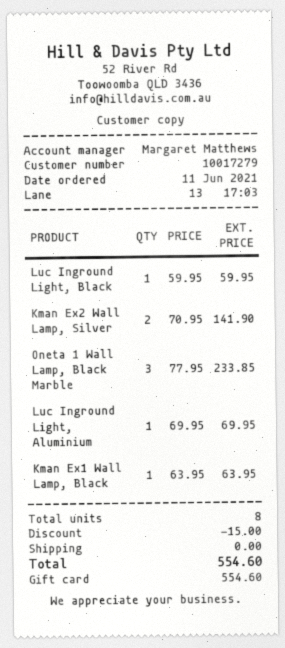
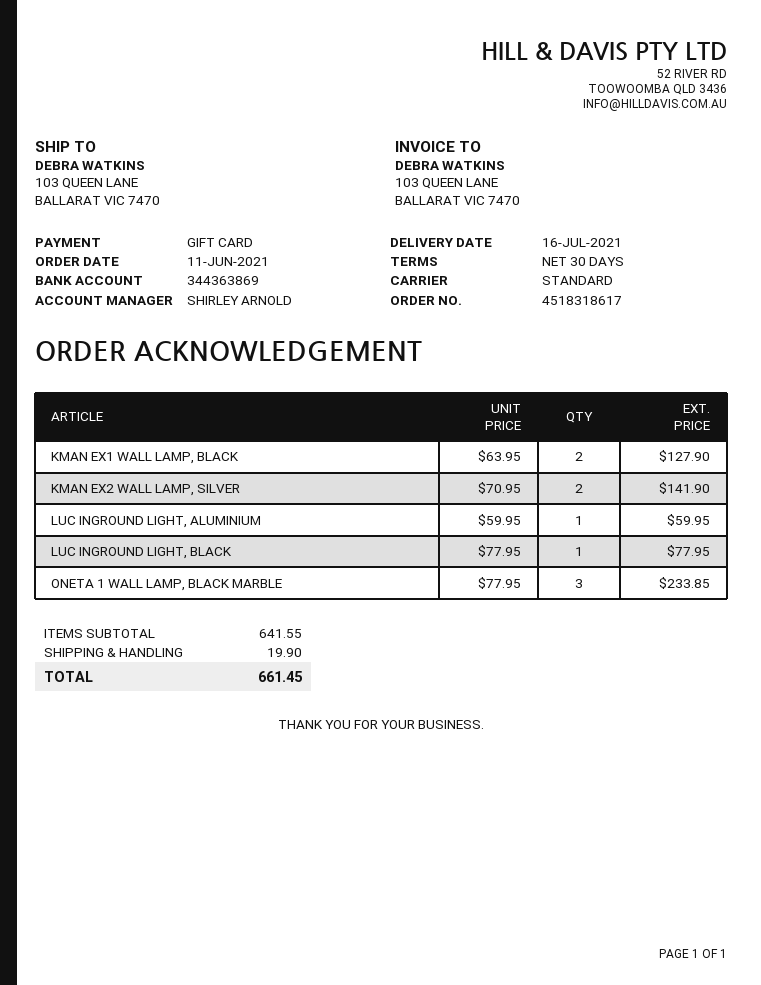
sales rep: Margaret Matthews -> SHIRLEY ARNOLD
Luc Inground Light, Black: 1 x 59.95 = 59.95 -> 1 x 77.95 = 77.95
Luc Inground Light, Aluminium: 1 x 69.95 = 69.95 -> 1 x 59.95 = 59.95
Kman Ex1 Wall Lamp, Black: 1 x 63.95 = 63.95 -> 2 x 63.95 = 127.90
discount: 15.00 -> none
shipping: 0.00 -> 19.90
total: 554.60 -> 661.45

